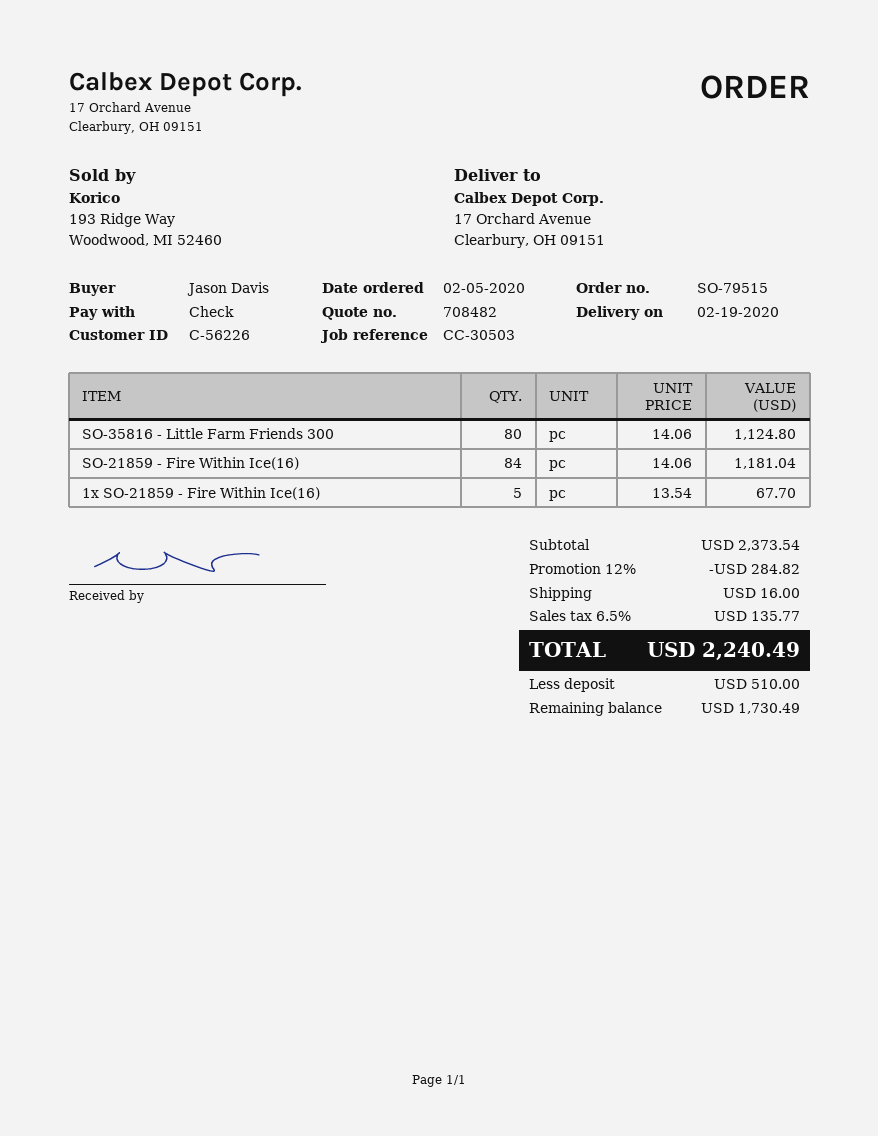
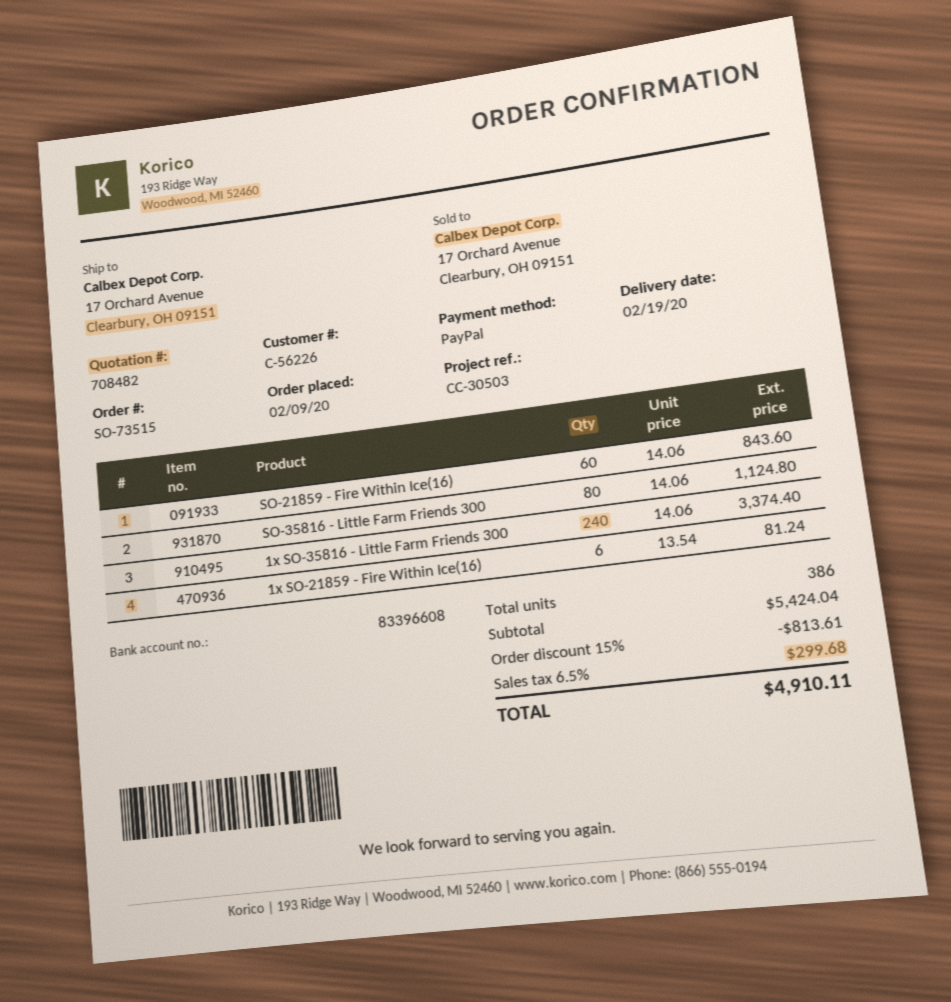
order number: SO-79515 -> SO-73515
order date: 2020-02-05 -> 2020-02-09
payment method: cheque -> PayPal
SO-21859 - Fire Within Ice(16): 84 x 14.06 = 1181.04 -> 60 x 14.06 = 843.60
1x SO-21859 - Fire Within Ice(16): 5 x 13.54 = 67.70 -> 6 x 13.54 = 81.24
1x SO-35816 - Little Farm Friends 300: none -> 240 x 14.06 = 3374.40
subtotal: 2373.54 -> 5424.04
discount: 12% = 284.82 -> 15% = 813.61
shipping: 16.00 -> none
tax: 6.5% = 135.77 -> 6.5% = 299.68
total: 2240.49 -> 4910.11

